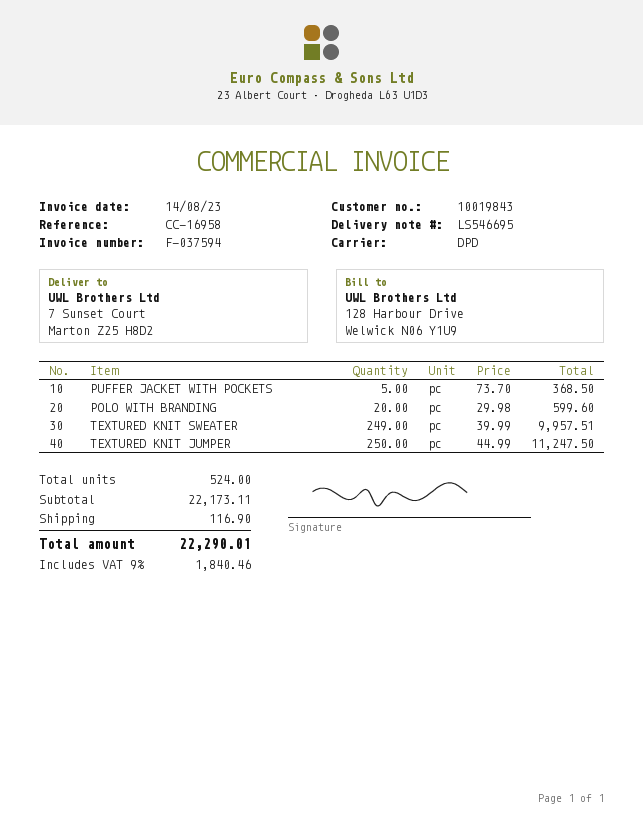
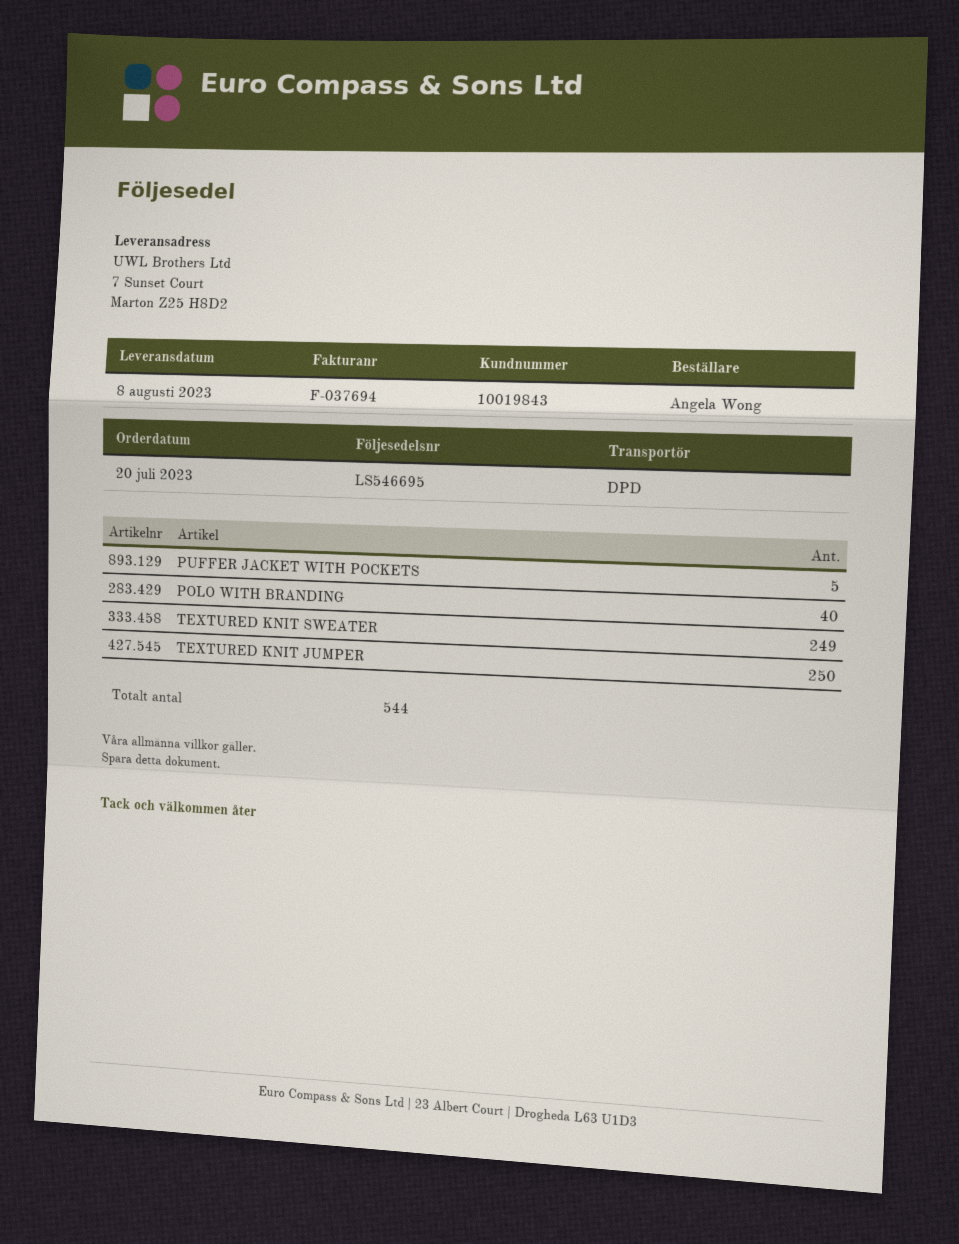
invoice number: F-037594 -> F-037694
POLO WITH BRANDING: 20 -> 40
total quantity: 524 -> 544

